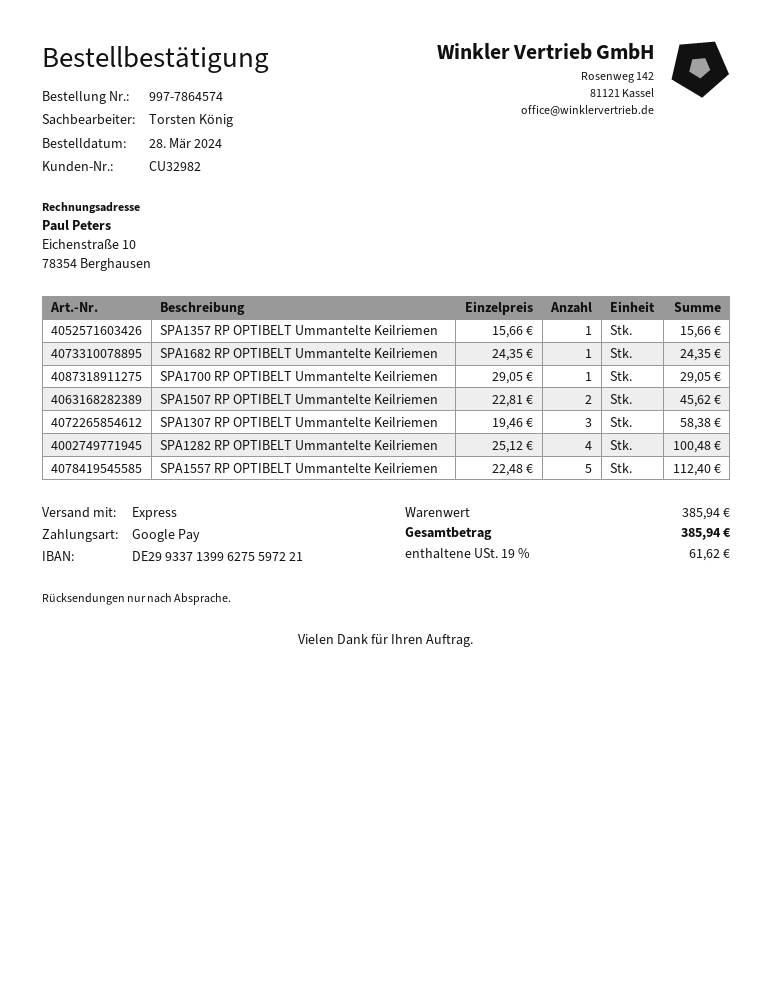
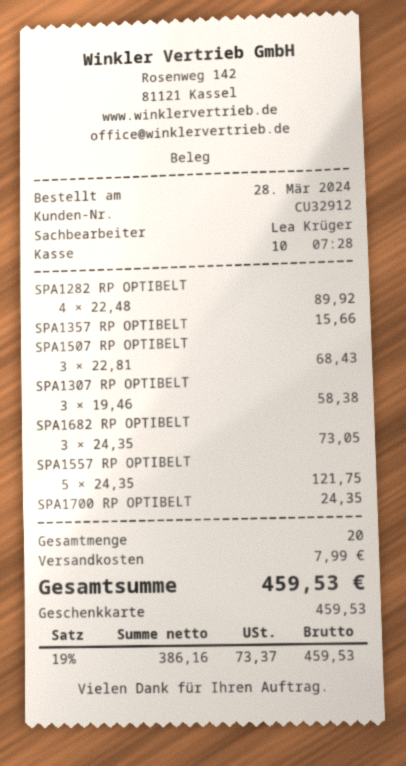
customer number: CU32982 -> CU32912
sales rep: Torsten König -> Lea Krüger
payment method: Google Pay -> gift card
SPA1682 RP OPTIBELT Ummantelte Keilriemen: 1 x 24.35 = 24.35 -> 3 x 24.35 = 73.05
SPA1700 RP OPTIBELT Ummantelte Keilriemen: 1 x 29.05 = 29.05 -> 1 x 24.35 = 24.35
SPA1507 RP OPTIBELT Ummantelte Keilriemen: 2 x 22.81 = 45.62 -> 3 x 22.81 = 68.43
SPA1282 RP OPTIBELT Ummantelte Keilriemen: 4 x 25.12 = 100.48 -> 4 x 22.48 = 89.92
SPA1557 RP OPTIBELT Ummantelte Keilriemen: 5 x 22.48 = 112.40 -> 5 x 24.35 = 121.75
shipping: none -> 7.99
tax: 19% = 61.62 -> 19% = 73.37
total: 385.94 -> 459.53

